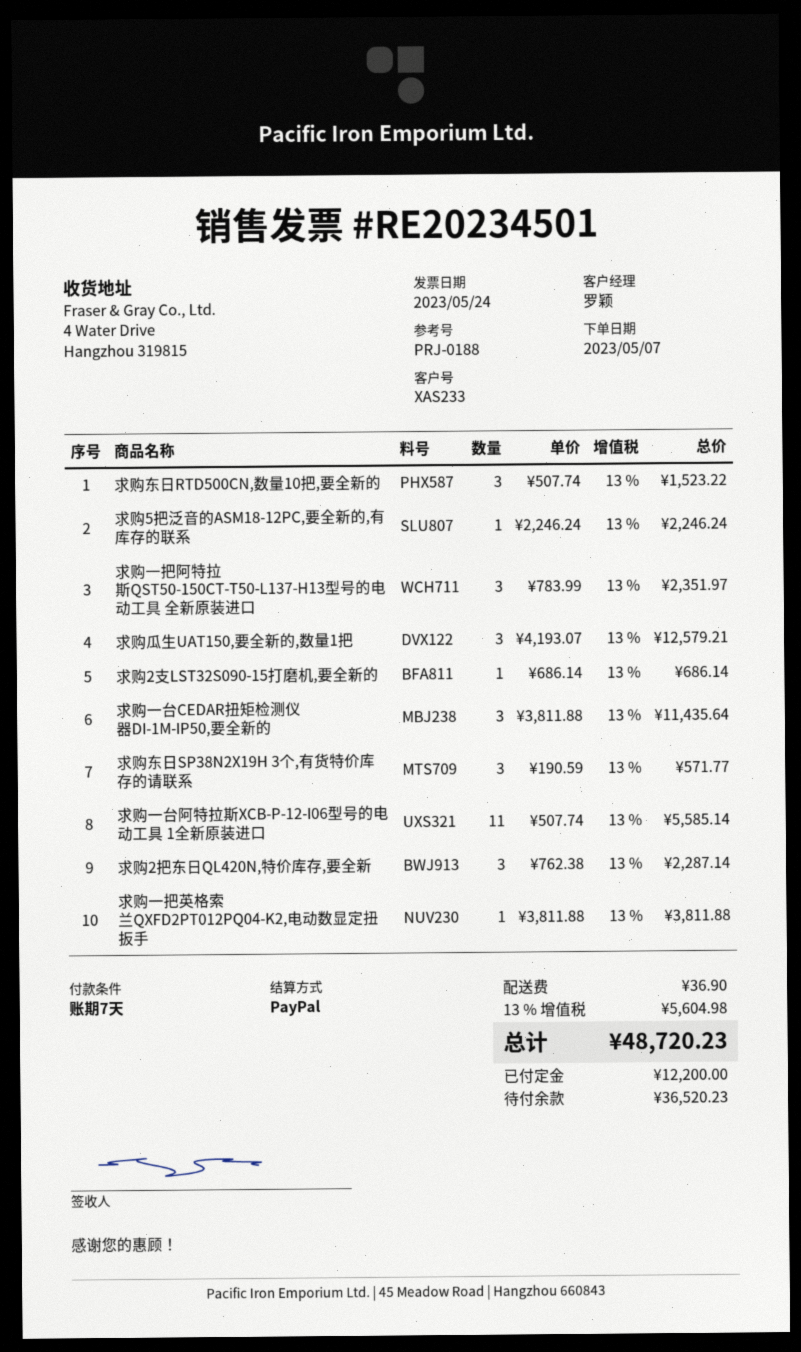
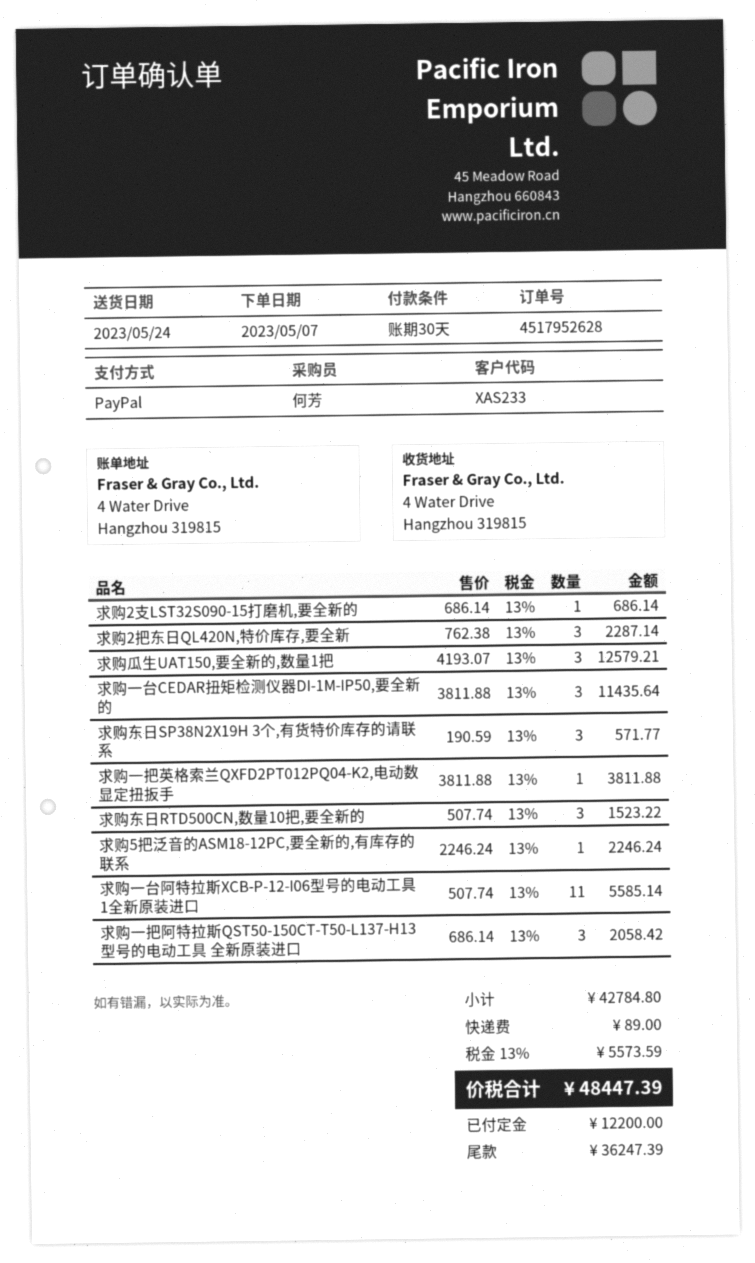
payment terms: 7 days -> 30 days
求购一把阿特拉斯QST50-150CT-T50-L137-H13型号的电动工具 全新原装进口: 3 x 783.99 = 2351.97 -> 3 x 686.14 = 2058.42
shipping: 36.90 -> 89.00
tax: 13% = 5604.98 -> 13% = 5573.59
total: 48720.23 -> 48447.39
balance: 36520.23 -> 36247.39

